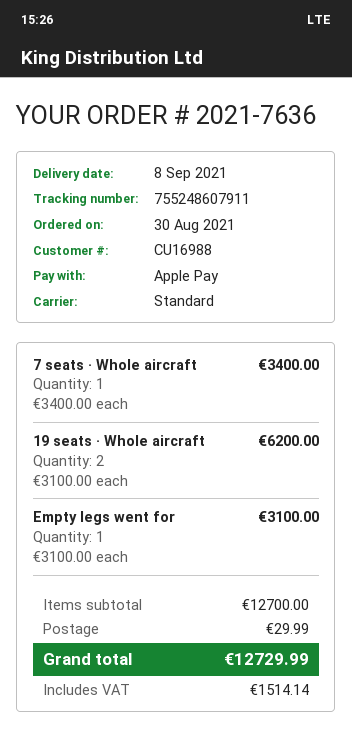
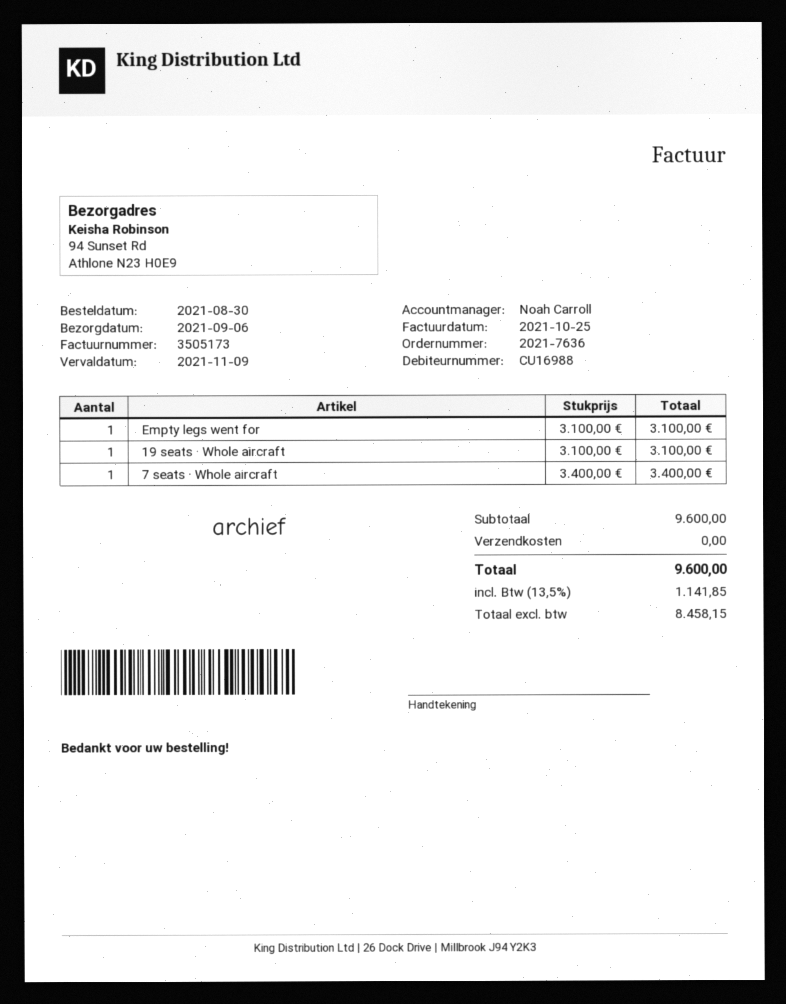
delivery date: 2021-09-08 -> 2021-09-06
19 seats · Whole aircraft: 2 x 3100.00 = 6200.00 -> 1 x 3100.00 = 3100.00
subtotal: 12700.00 -> 9600.00
shipping: 29.99 -> 0.00
tax: 1514.14 -> 1141.85
total: 12729.99 -> 9600.00

